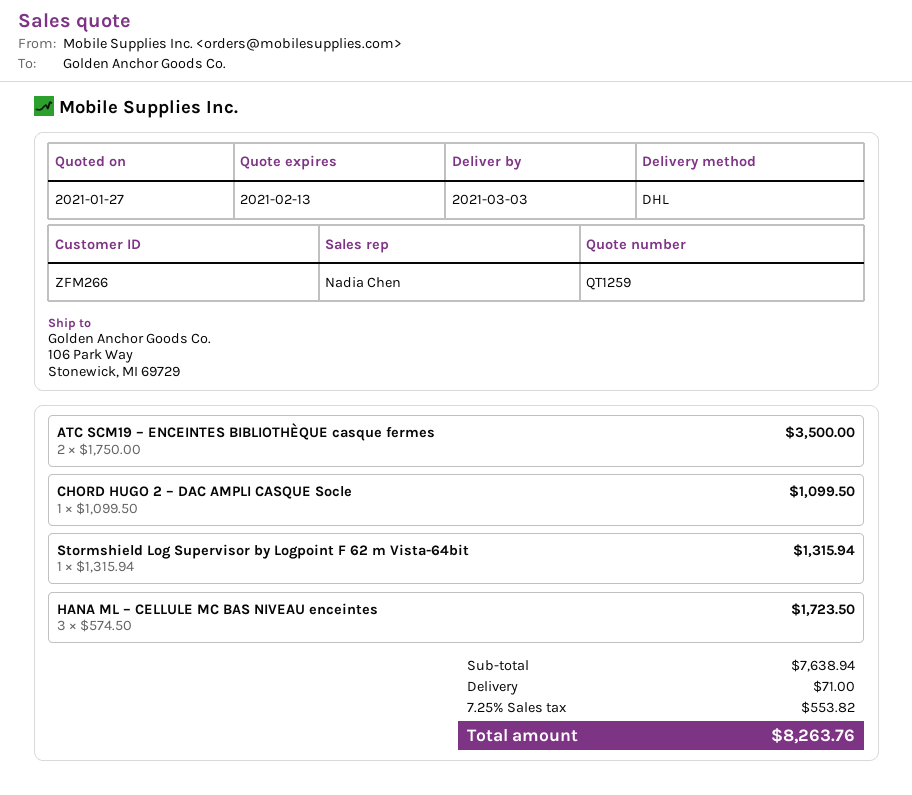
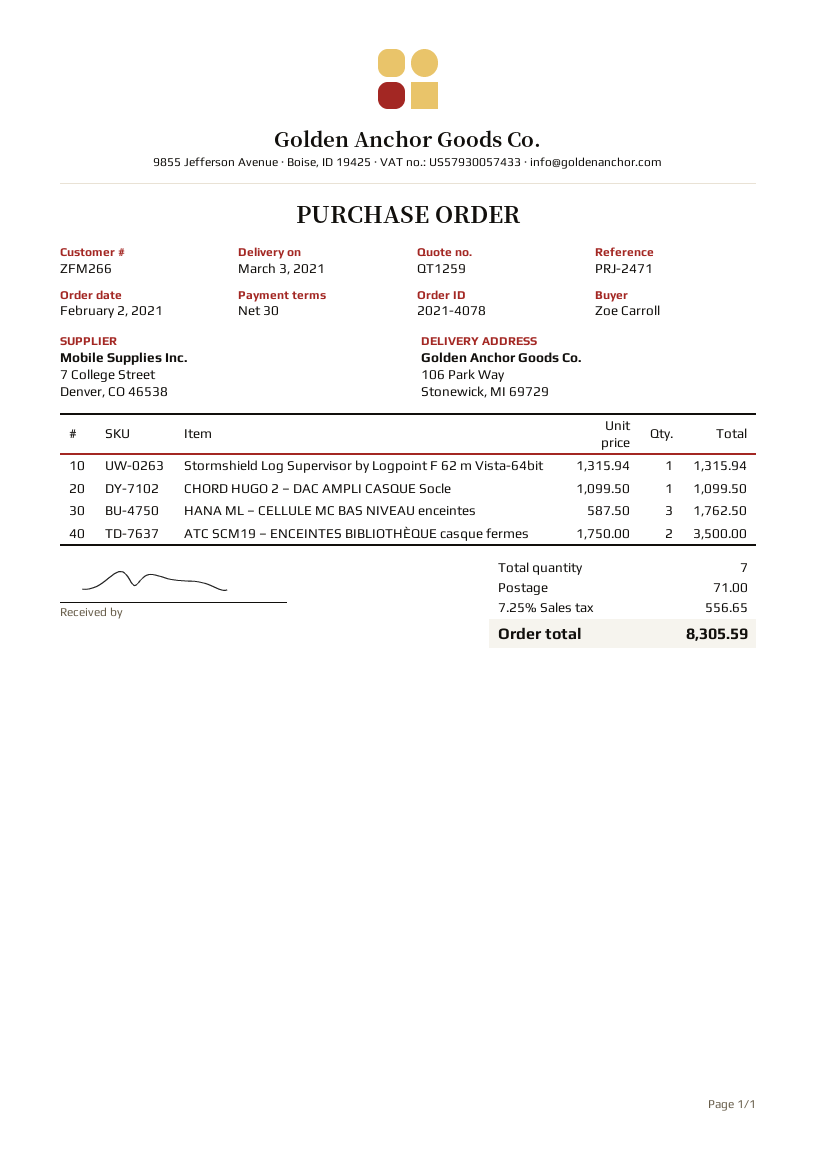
HANA ML – CELLULE MC BAS NIVEAU enceintes: 3 x 574.50 = 1723.50 -> 3 x 587.50 = 1762.50
tax: 7.25% = 553.82 -> 7.25% = 556.65
total: 8263.76 -> 8305.59

